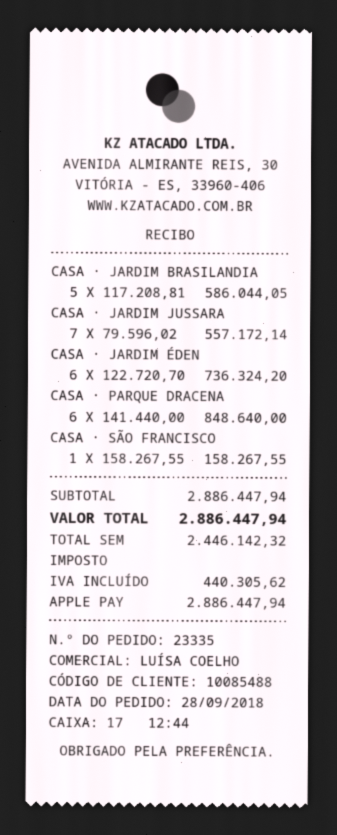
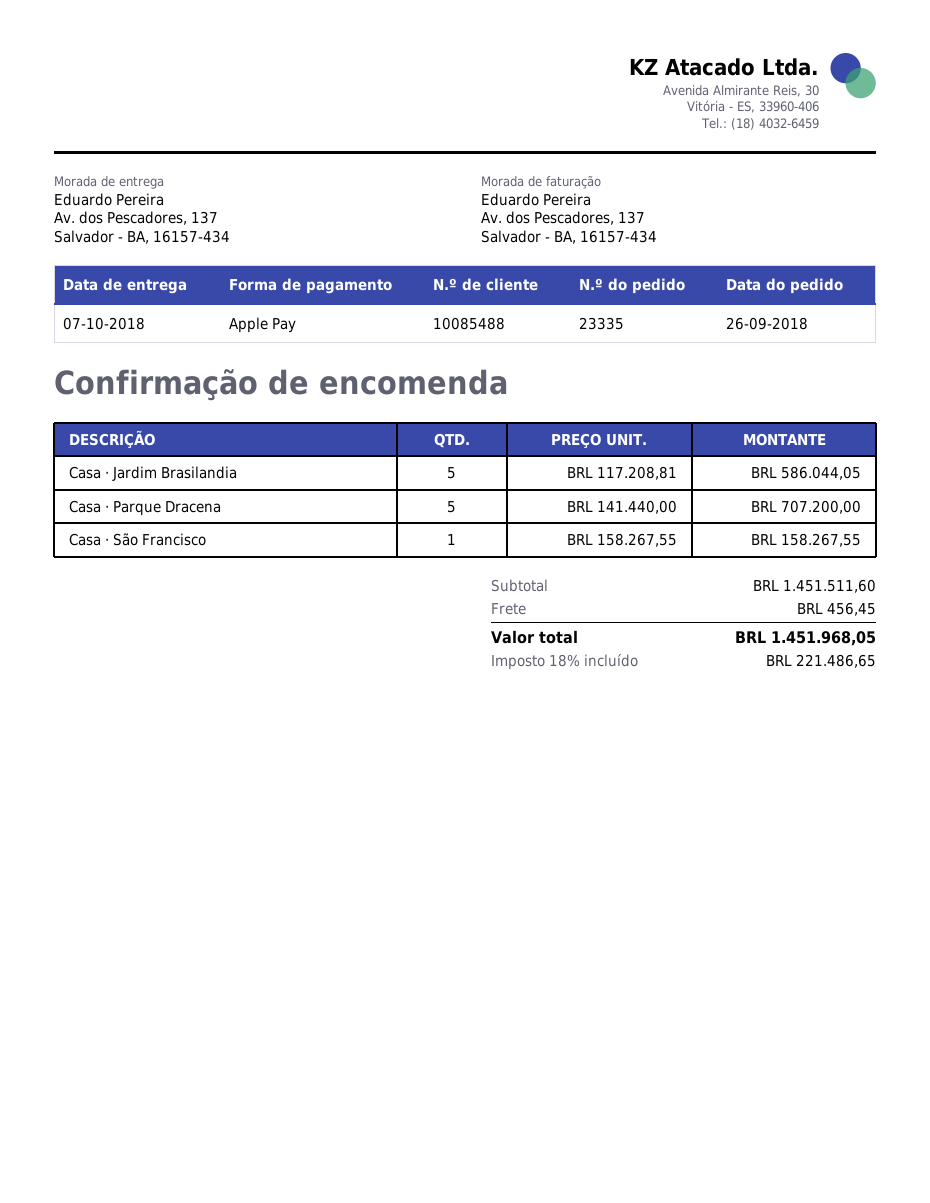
order date: 2018-09-28 -> 2018-09-26
CASA · JARDIM JUSSARA: 7 x 79596.02 = 557172.14 -> none
CASA · JARDIM ÉDEN: 6 x 122720.70 = 736324.20 -> none
CASA · PARQUE DRACENA: 6 x 141440.00 = 848640.00 -> 5 x 141440.00 = 707200.00
subtotal: 2886447.94 -> 1451511.60
shipping: none -> 456.45
tax: 440305.62 -> 221486.65
total: 2886447.94 -> 1451968.05

